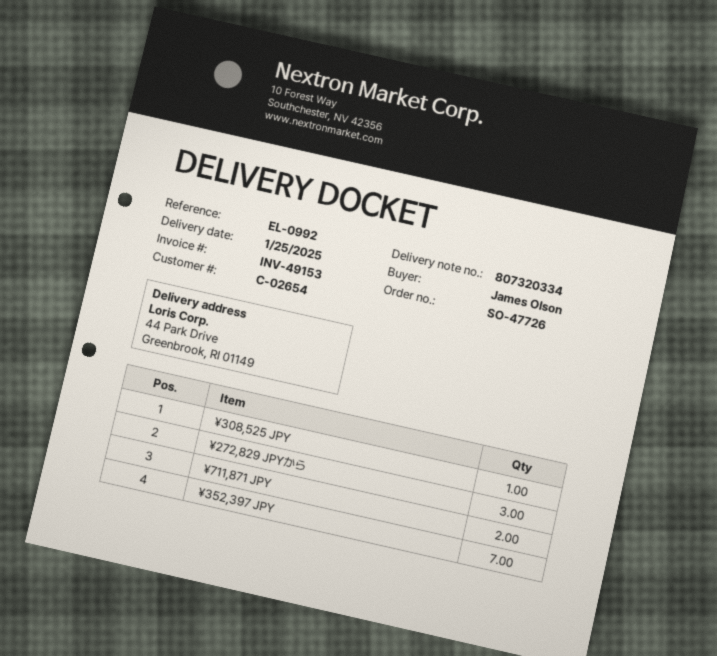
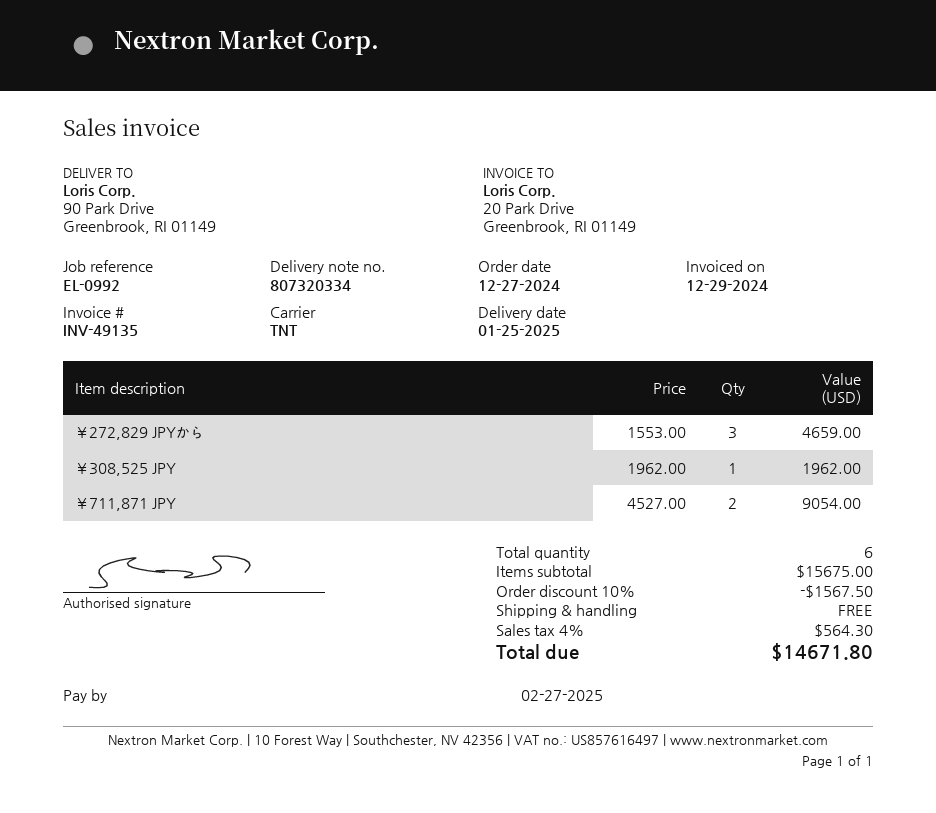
invoice number: INV-49153 -> INV-49135
ship to: 44 Park Drive, Greenbrook, RI 01149 -> 90 Park Drive, Greenbrook, RI 01149
¥352,397 JPY: 7 -> none

